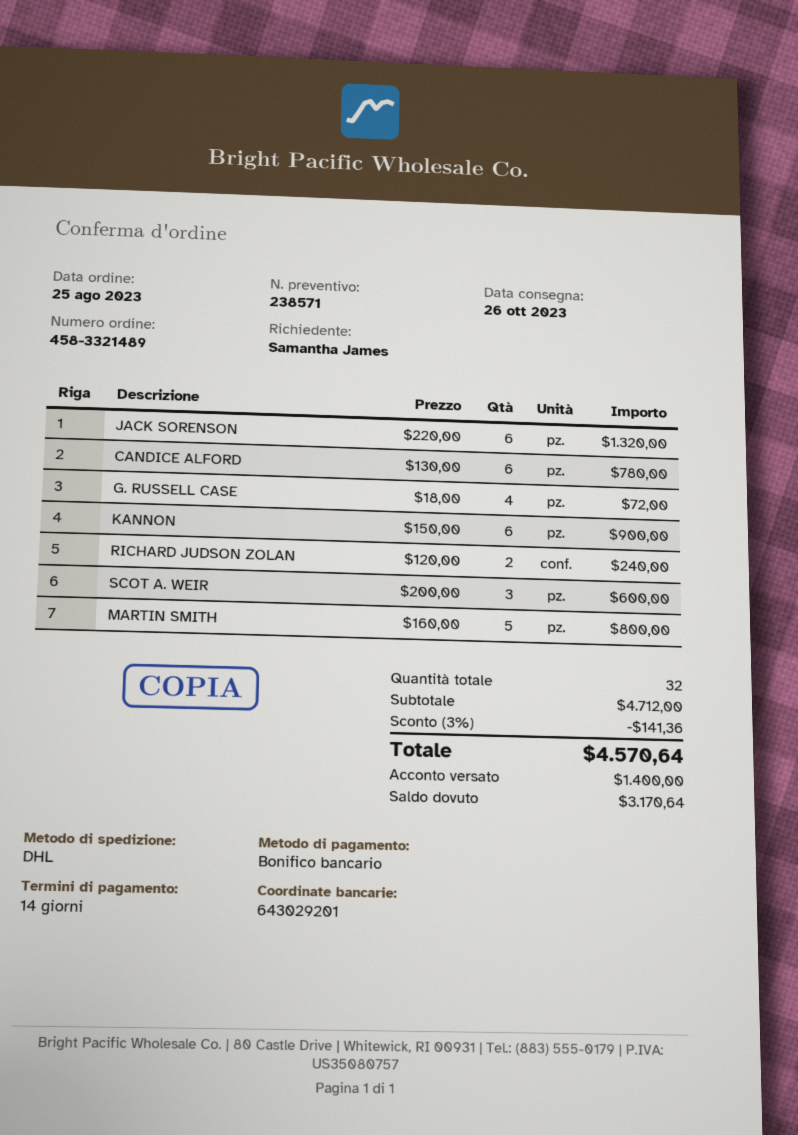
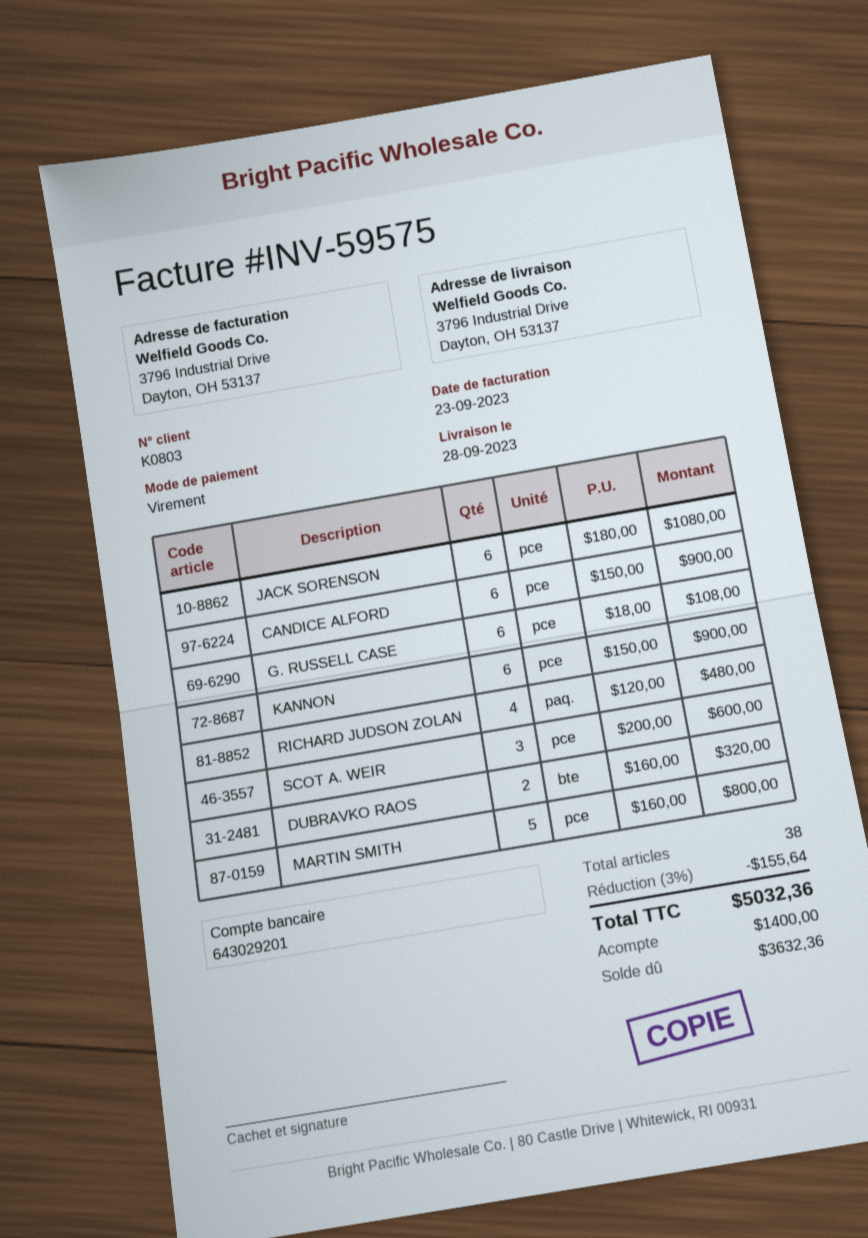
delivery date: 2023-10-26 -> 2023-09-28
JACK SORENSON: 6 x 220.00 = 1320.00 -> 6 x 180.00 = 1080.00
CANDICE ALFORD: 6 x 130.00 = 780.00 -> 6 x 150.00 = 900.00
G. RUSSELL CASE: 4 x 18.00 = 72.00 -> 6 x 18.00 = 108.00
RICHARD JUDSON ZOLAN: 2 x 120.00 = 240.00 -> 4 x 120.00 = 480.00
DUBRAVKO RAOS: none -> 2 x 160.00 = 320.00
total quantity: 32 -> 38
discount: 3% = 141.36 -> 3% = 155.64
total: 4570.64 -> 5032.36
balance: 3170.64 -> 3632.36

